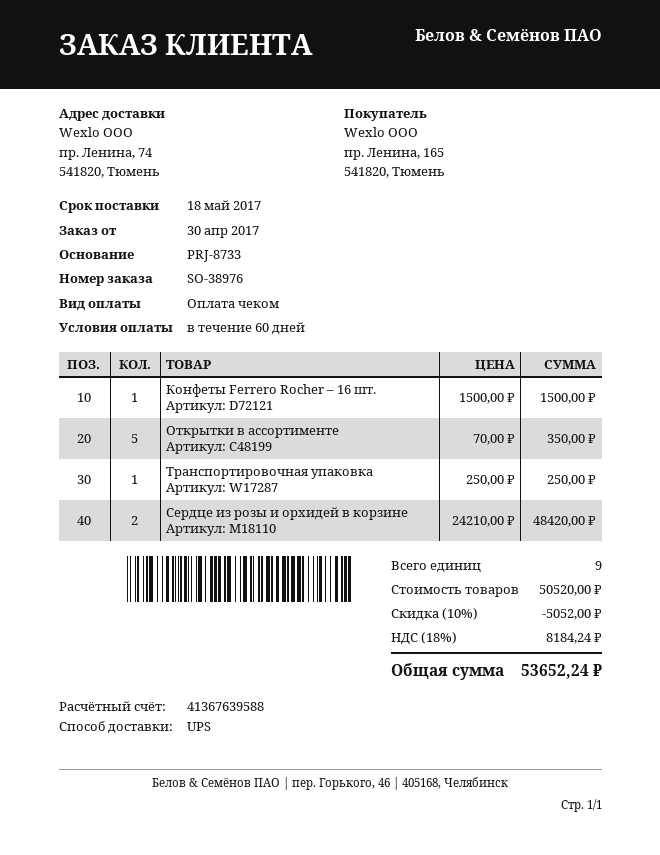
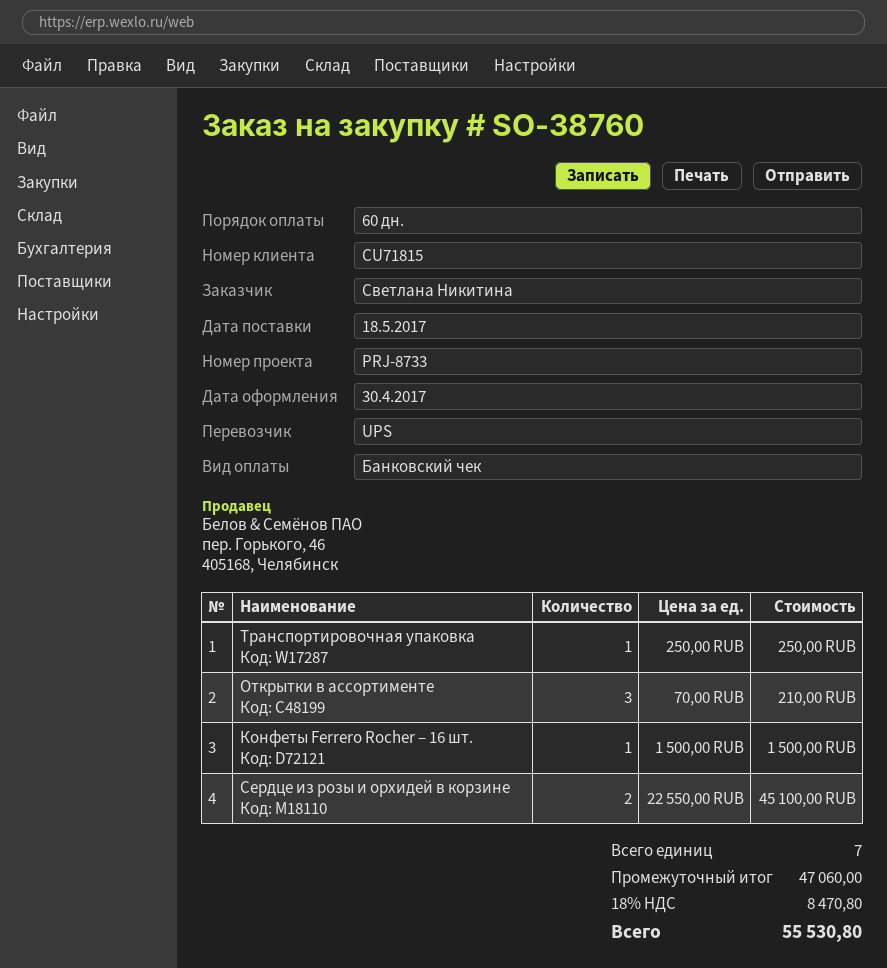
order number: SO-38976 -> SO-38760
Открытки в ассортименте: 5 x 70.00 = 350.00 -> 3 x 70.00 = 210.00
Сердце из розы и орхидей в корзине: 2 x 24210.00 = 48420.00 -> 2 x 22550.00 = 45100.00
total quantity: 9 -> 7
subtotal: 50520.00 -> 47060.00
discount: 10% = 5052.00 -> none
tax: 18% = 8184.24 -> 18% = 8470.80
total: 53652.24 -> 55530.80

